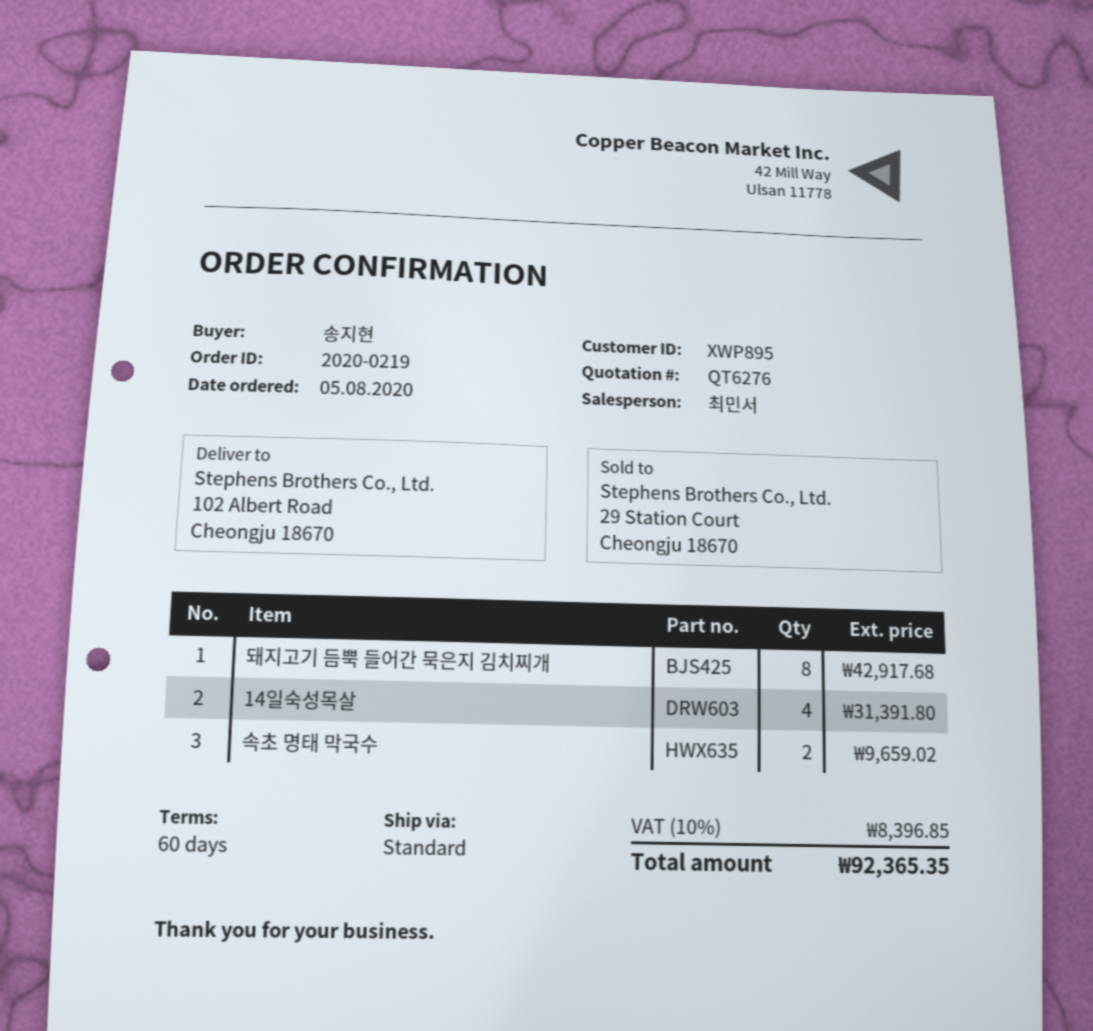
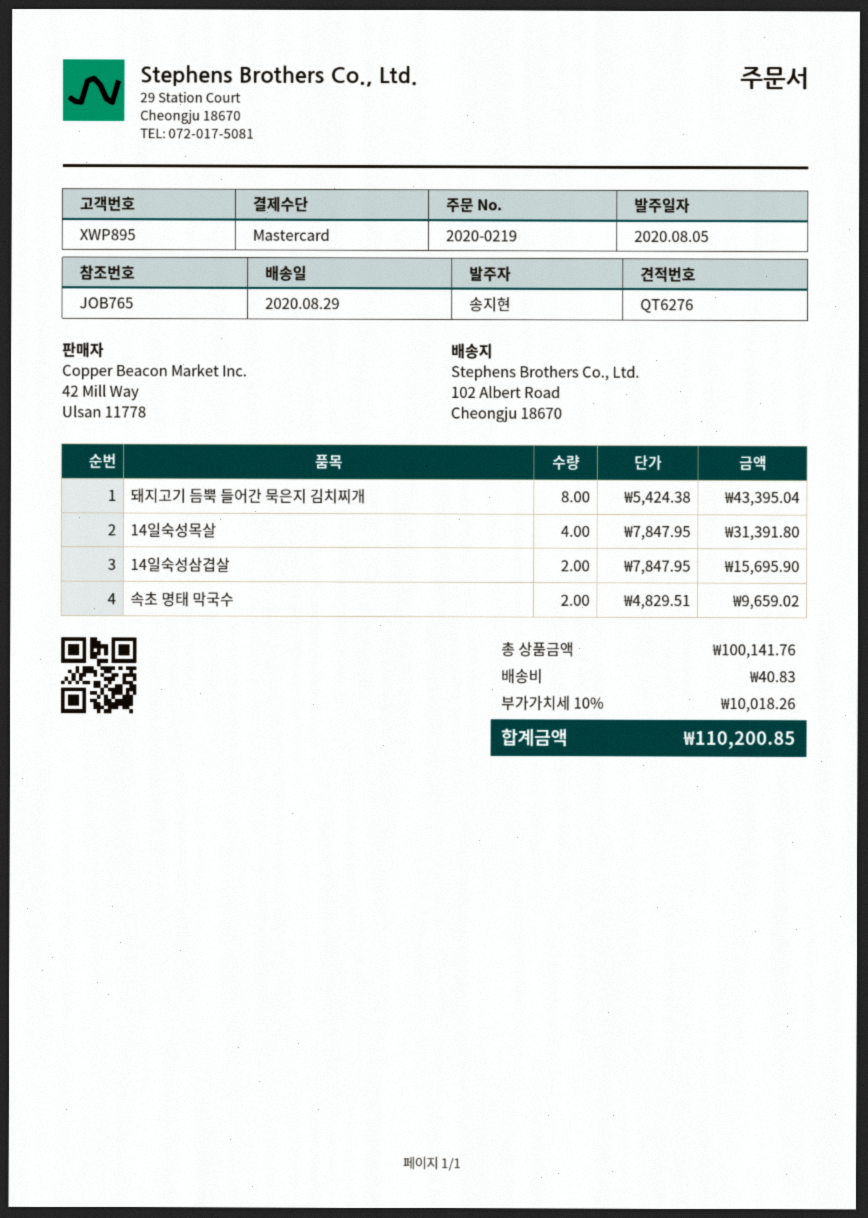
돼지고기 듬뿍 들어간 묵은지 김치찌개: 8 for 42917.68 -> 8 for 43395.04
14일숙성삼겹살: none -> 2 for 15695.90
shipping: none -> 40.83
tax: 10% = 8396.85 -> 10% = 10018.26
total: 92365.35 -> 110200.85

